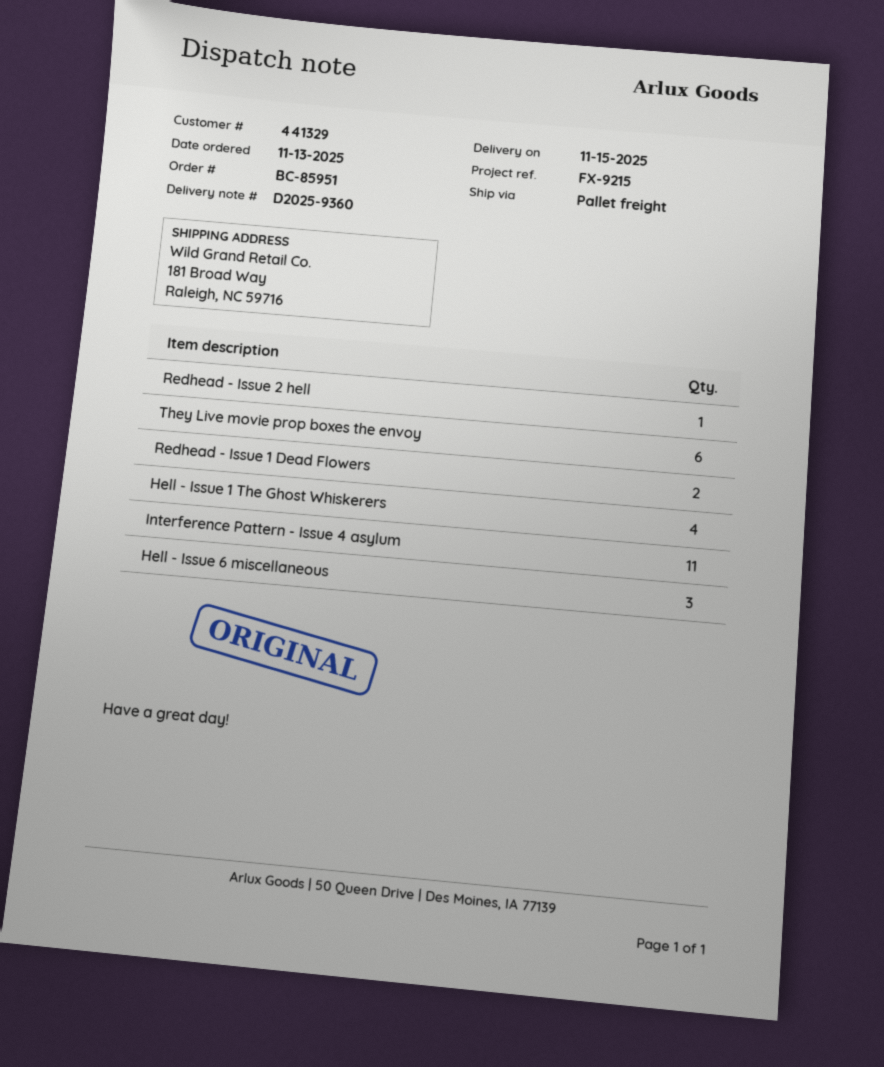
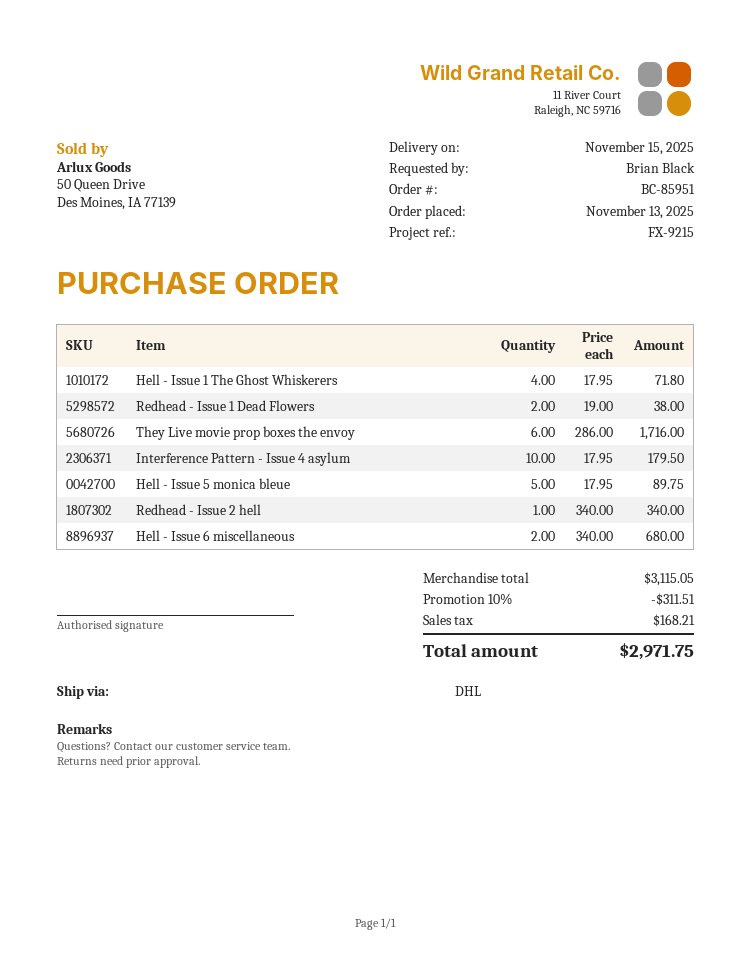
shipping method: pallet freight -> DHL
Interference Pattern - Issue 4 asylum: 11 -> 10
Hell - Issue 6 miscellaneous: 3 -> 2
Hell - Issue 5 monica bleue: none -> 5

